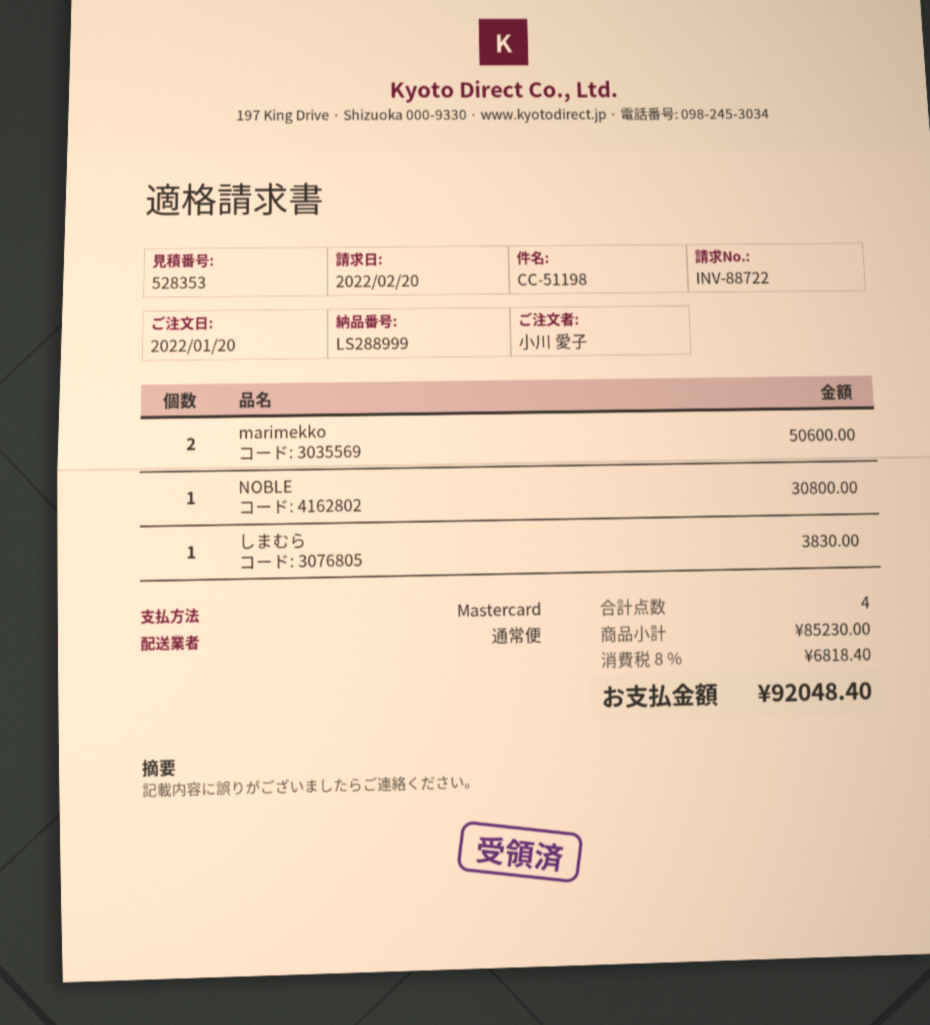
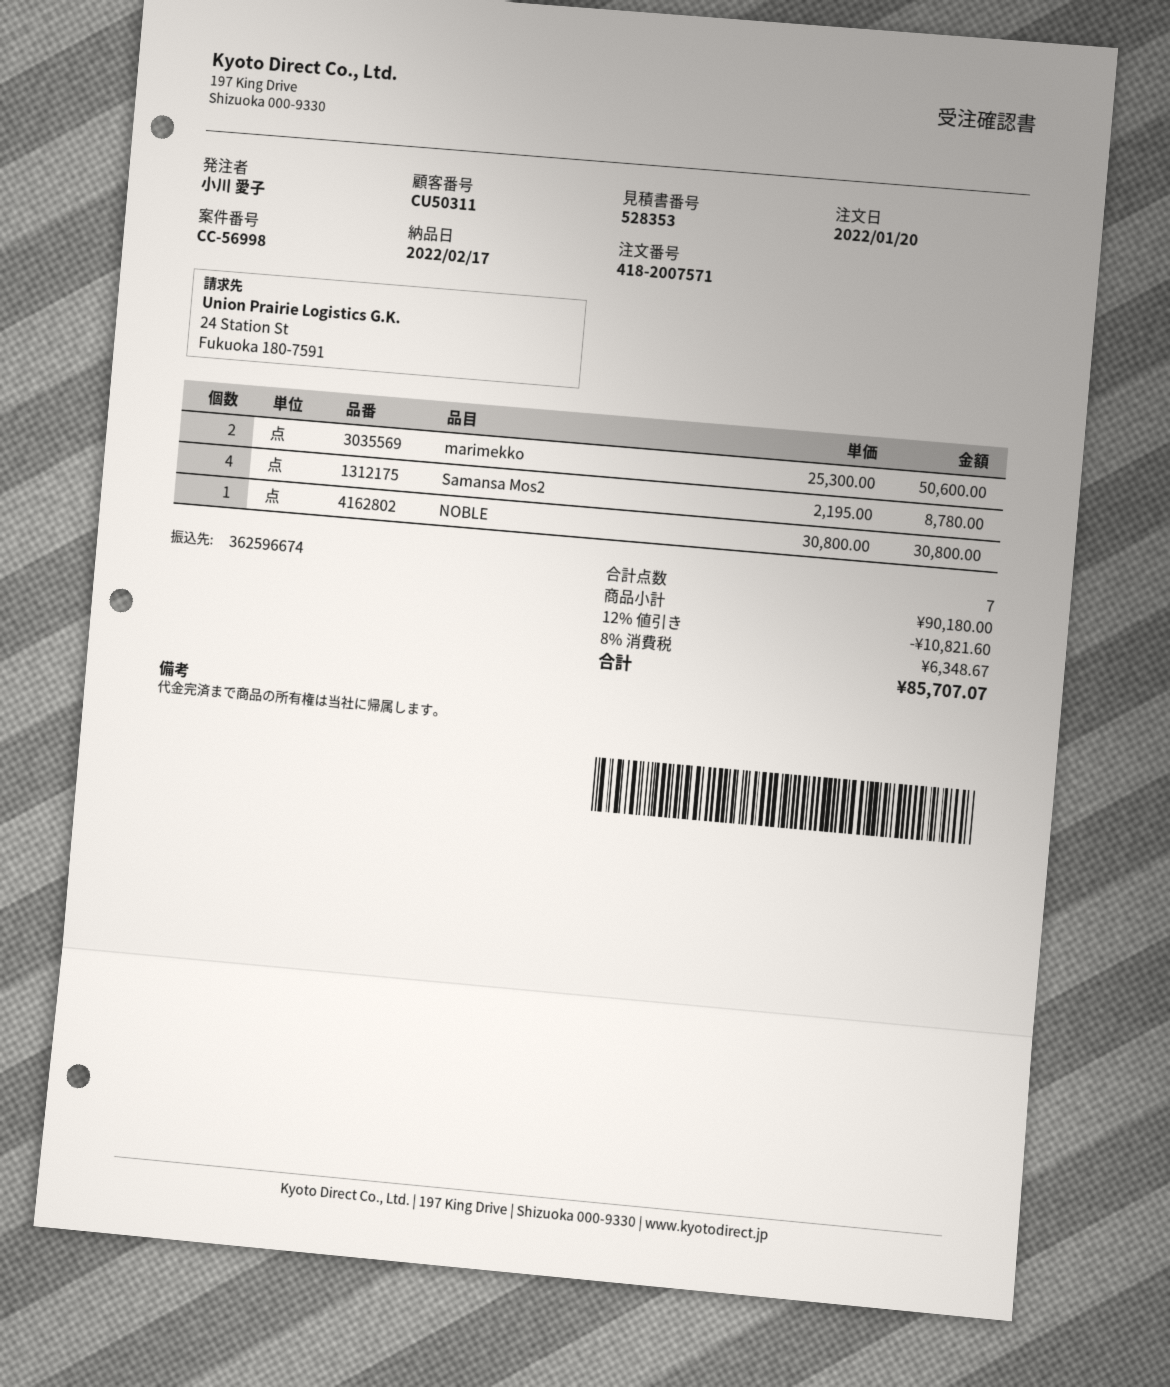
reference: CC-51198 -> CC-56998
しまむら: 1 for 3830.00 -> none
Samansa Mos2: none -> 4 for 8780.00
total quantity: 4 -> 7
subtotal: 85230.00 -> 90180.00
discount: none -> 12% = 10821.60
tax: 8% = 6818.40 -> 8% = 6348.67
total: 92048.40 -> 85707.07

